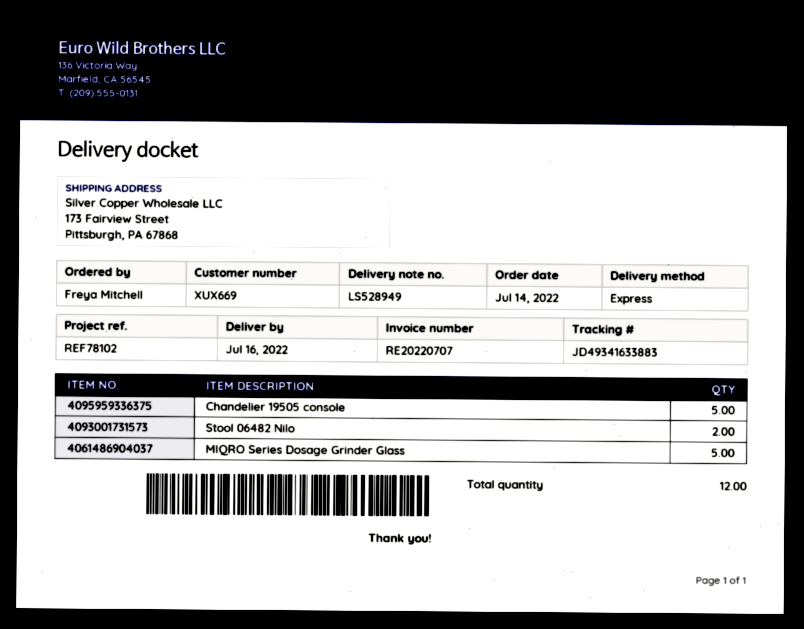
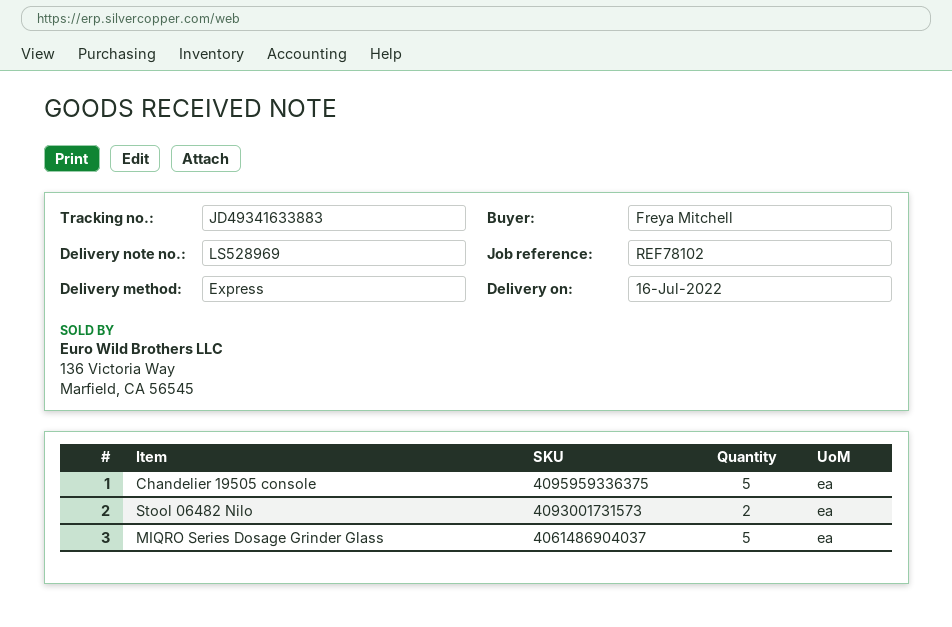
delivery note number: LS528949 -> LS528969

